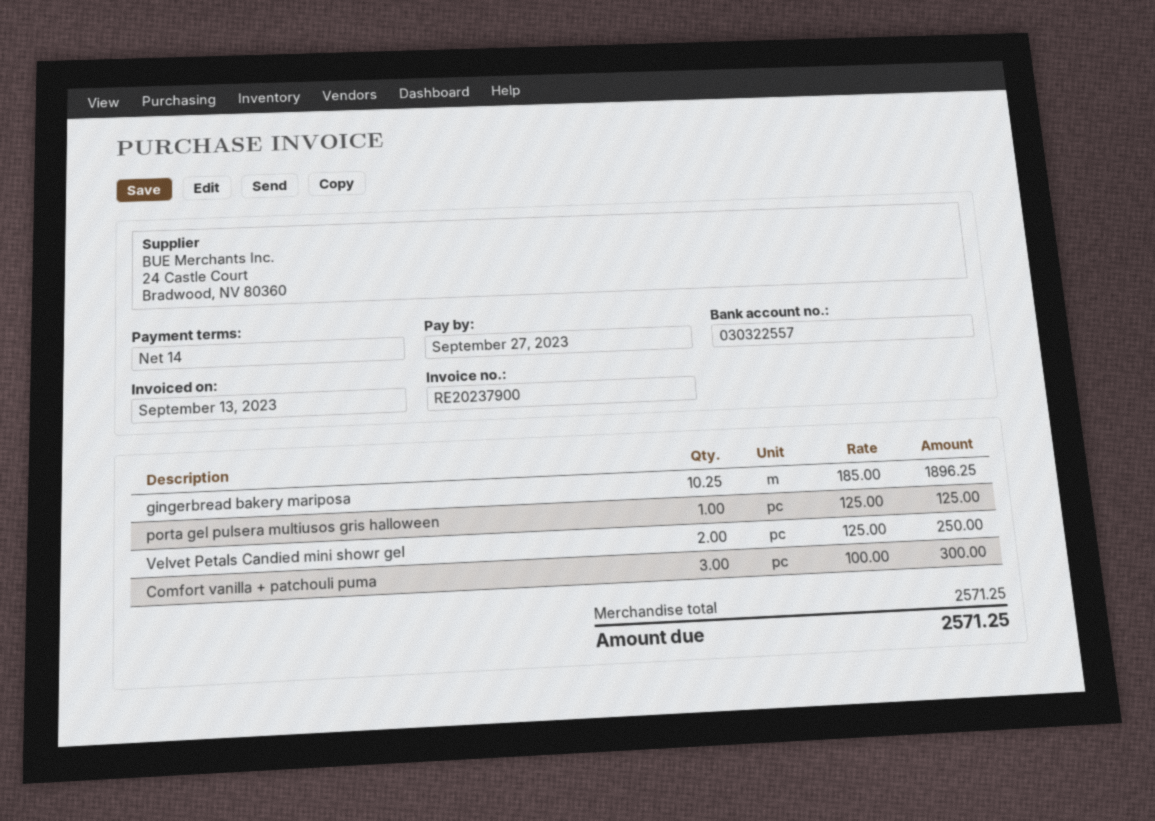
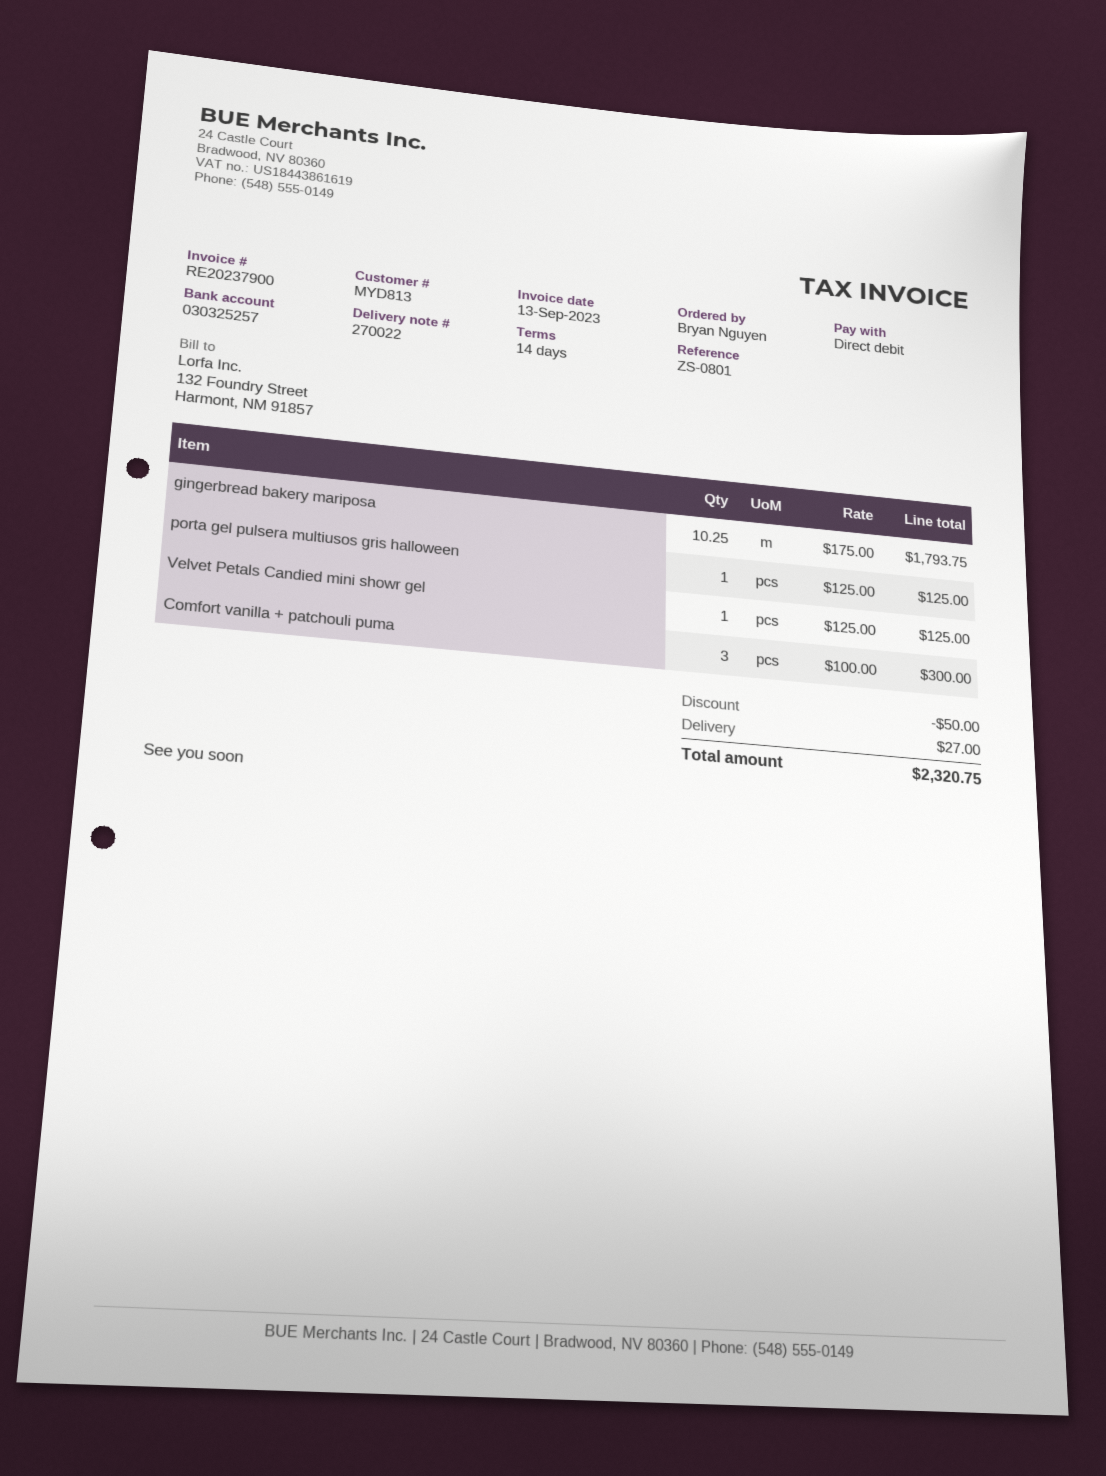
bank account: 030322557 -> 030325257
gingerbread bakery mariposa: 10.25 x 185.00 = 1896.25 -> 10.25 x 175.00 = 1793.75
Velvet Petals Candied mini showr gel: 2 x 125.00 = 250.00 -> 1 x 125.00 = 125.00
discount: none -> 50.00
shipping: none -> 27.00
total: 2571.25 -> 2320.75

